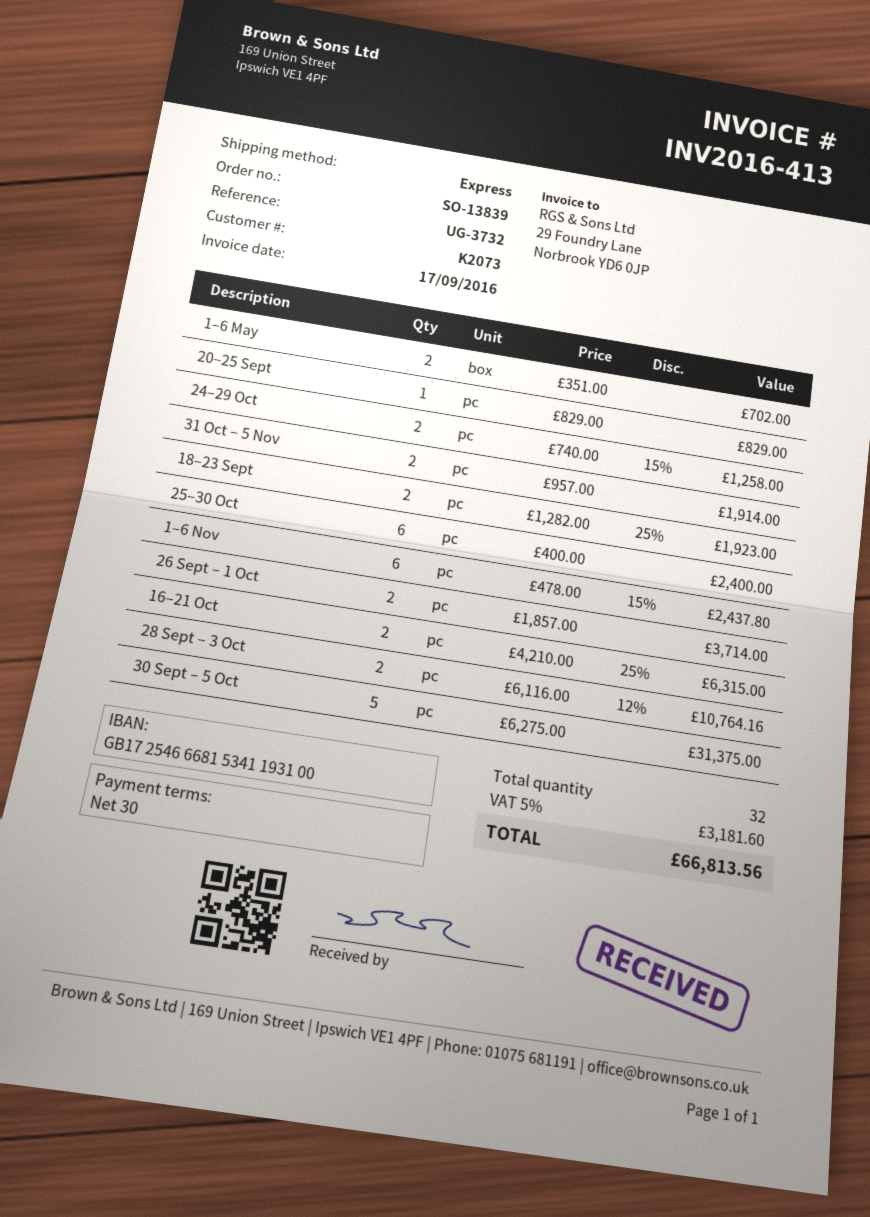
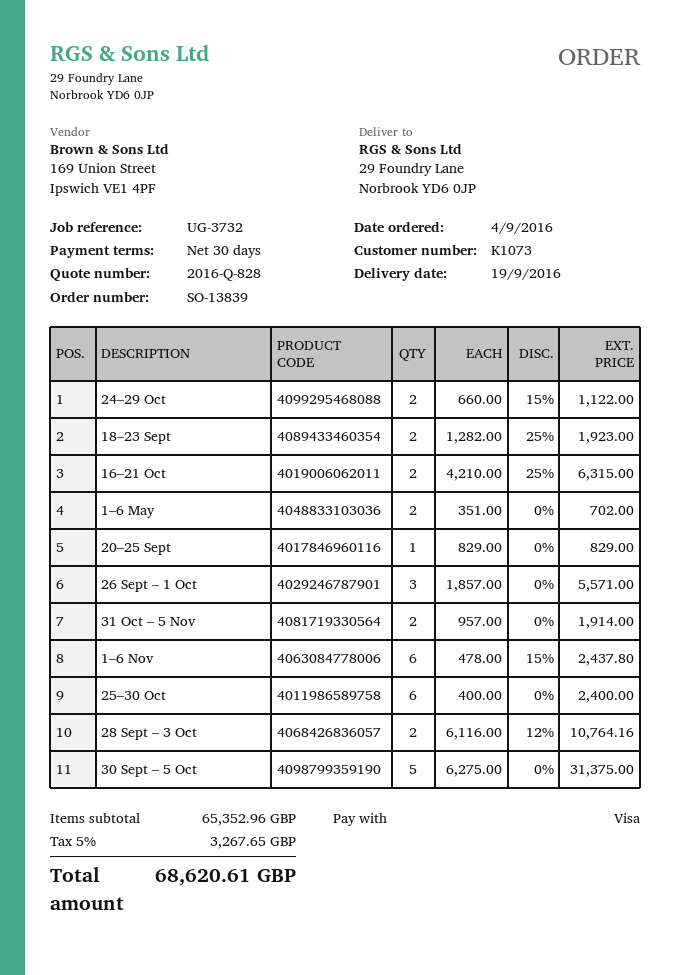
customer number: K2073 -> K1073
24–29 Oct: 2 x 740.00 - 15% = 1258.00 -> 2 x 660.00 - 15% = 1122.00
26 Sept – 1 Oct: 2 x 1857.00 = 3714.00 -> 3 x 1857.00 = 5571.00
tax: 5% = 3181.60 -> 5% = 3267.65
total: 66813.56 -> 68620.61

